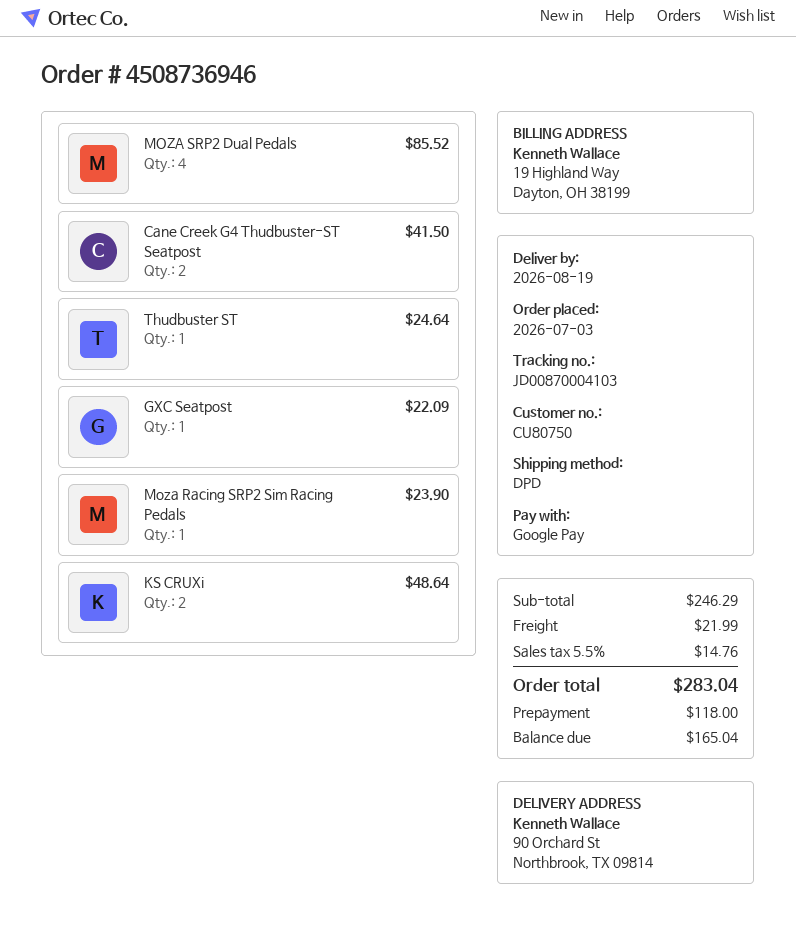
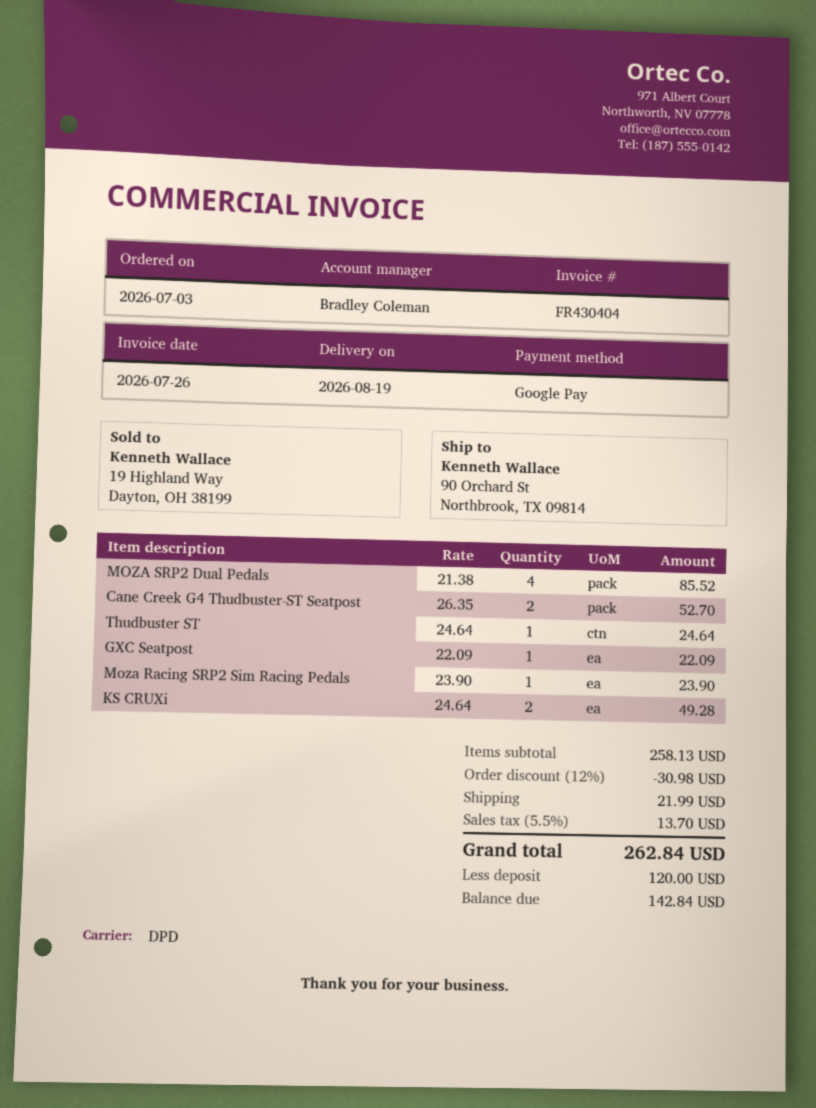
Cane Creek G4 Thudbuster-ST Seatpost: 2 for 41.50 -> 2 for 52.70
KS CRUXi: 2 for 48.64 -> 2 for 49.28
subtotal: 246.29 -> 258.13
discount: none -> 12% = 30.98
tax: 5.5% = 14.76 -> 5.5% = 13.70
total: 283.04 -> 262.84
deposit: 118.00 -> 120.00
balance: 165.04 -> 142.84

